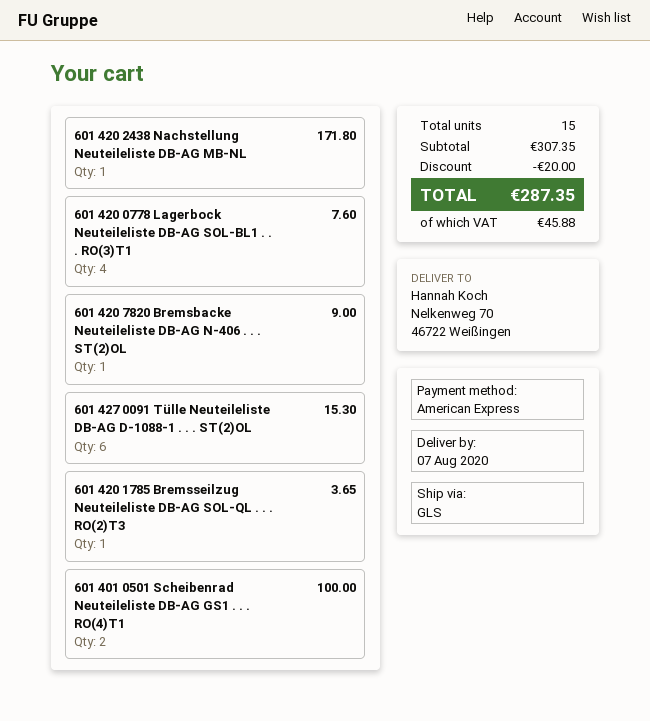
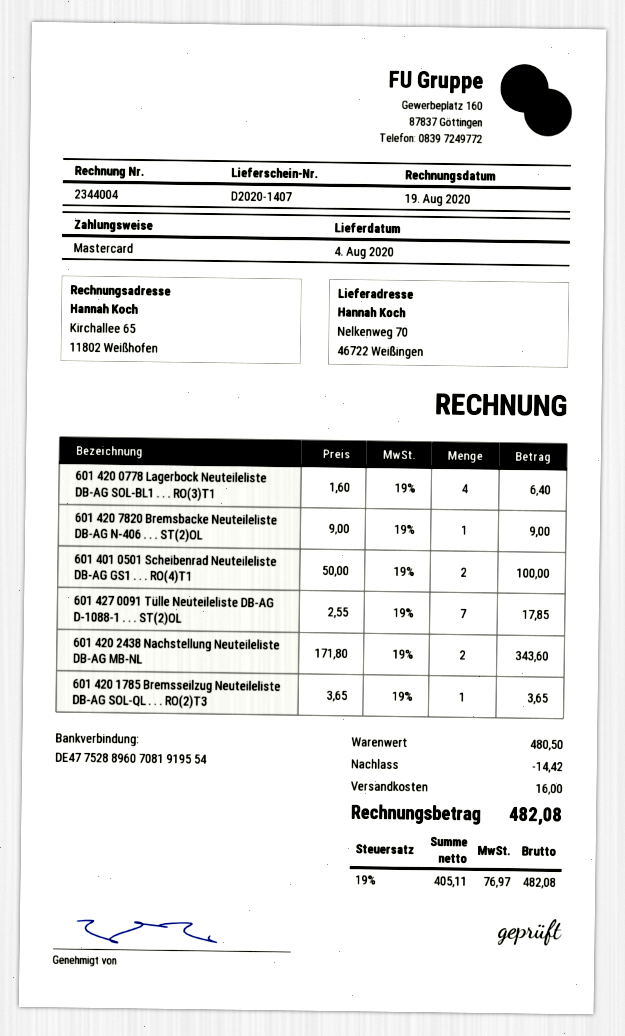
delivery date: 2020-08-07 -> 2020-08-04
payment method: American Express -> Mastercard
601 420 2438 Nachstellung Neuteileliste DB-AG MB-NL: 1 for 171.80 -> 2 for 343.60
601 420 0778 Lagerbock Neuteileliste DB-AG SOL-BL1 . . . RO(3)T1: 4 for 7.60 -> 4 for 6.40
601 427 0091 Tülle Neuteileliste DB-AG D-1088-1 . . . ST(2)OL: 6 for 15.30 -> 7 for 17.85
subtotal: 307.35 -> 480.50
discount: 20.00 -> 14.42
shipping: none -> 16.00
tax: 45.88 -> 76.97
total: 287.35 -> 482.08

